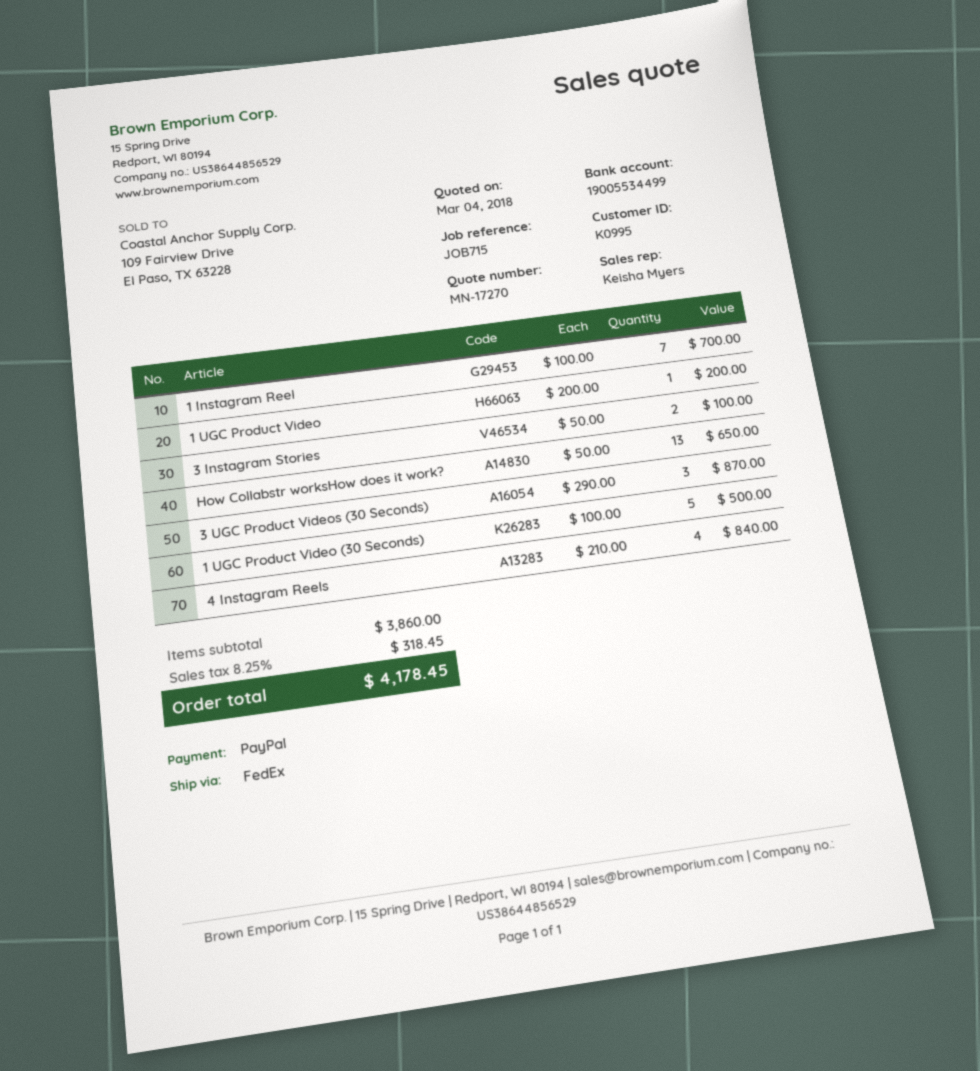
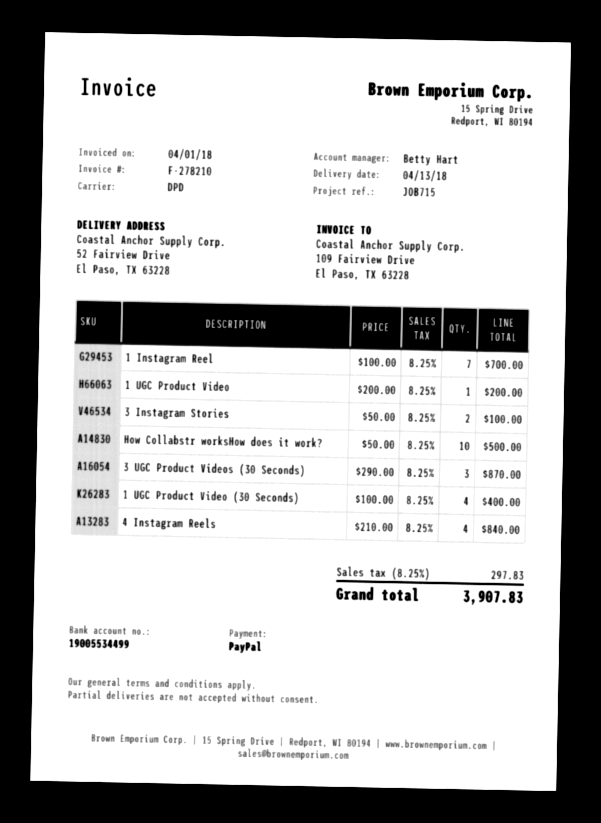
sales rep: Keisha Myers -> Betty Hart
shipping method: FedEx -> DPD
How Collabstr worksHow does it work?: 13 x 50.00 = 650.00 -> 10 x 50.00 = 500.00
1 UGC Product Video (30 Seconds): 5 x 100.00 = 500.00 -> 4 x 100.00 = 400.00
tax: 8.25% = 318.45 -> 8.25% = 297.83
total: 4178.45 -> 3907.83

